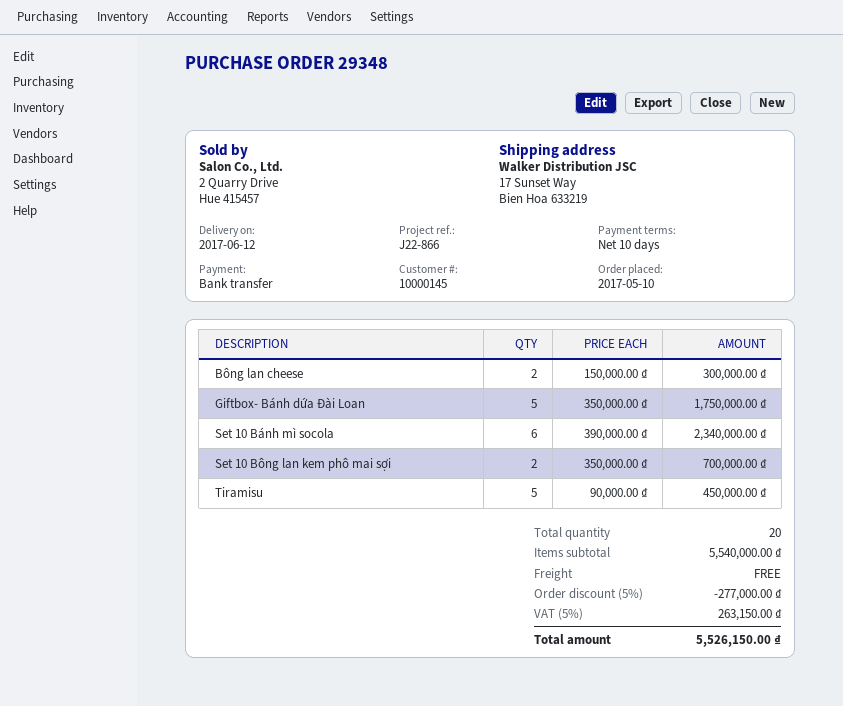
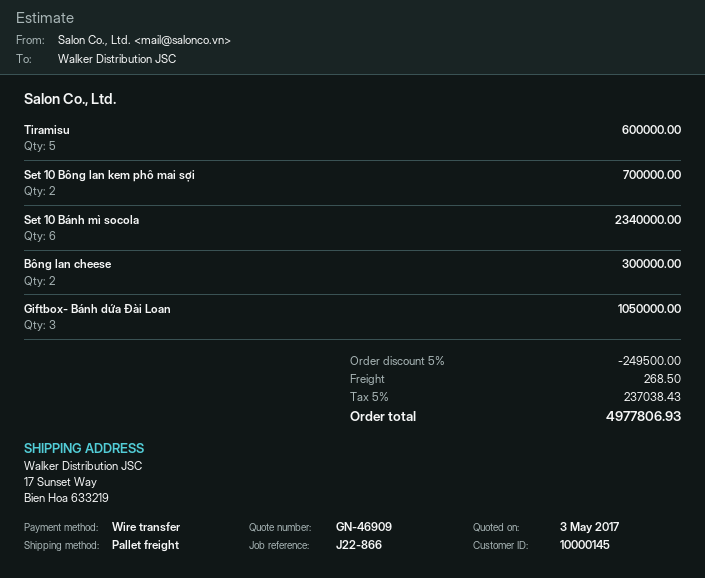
Giftbox- Bánh dứa Đài Loan: 5 for 1750000.00 -> 3 for 1050000.00
Tiramisu: 5 for 450000.00 -> 5 for 600000.00
discount: 5% = 277000.00 -> 5% = 249500.00
shipping: 0.00 -> 268.50
tax: 5% = 263150.00 -> 5% = 237038.43
total: 5526150.00 -> 4977806.93

